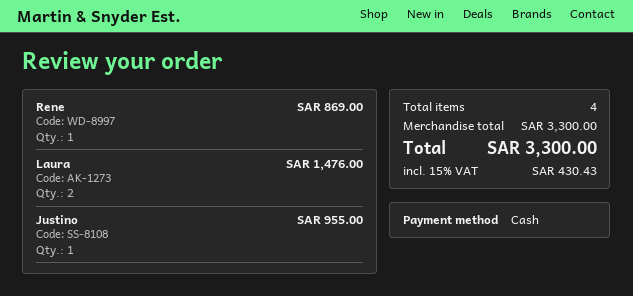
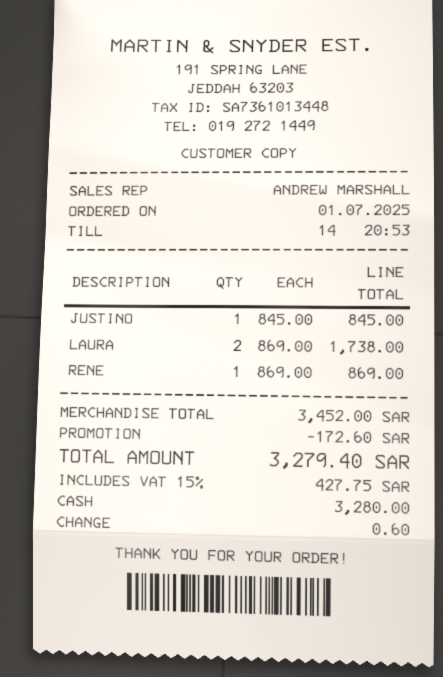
Laura: 2 for 1476.00 -> 2 for 1738.00
Justino: 1 for 955.00 -> 1 for 845.00
subtotal: 3300.00 -> 3452.00
discount: none -> 172.60
tax: 15% = 430.43 -> 15% = 427.75
total: 3300.00 -> 3279.40

